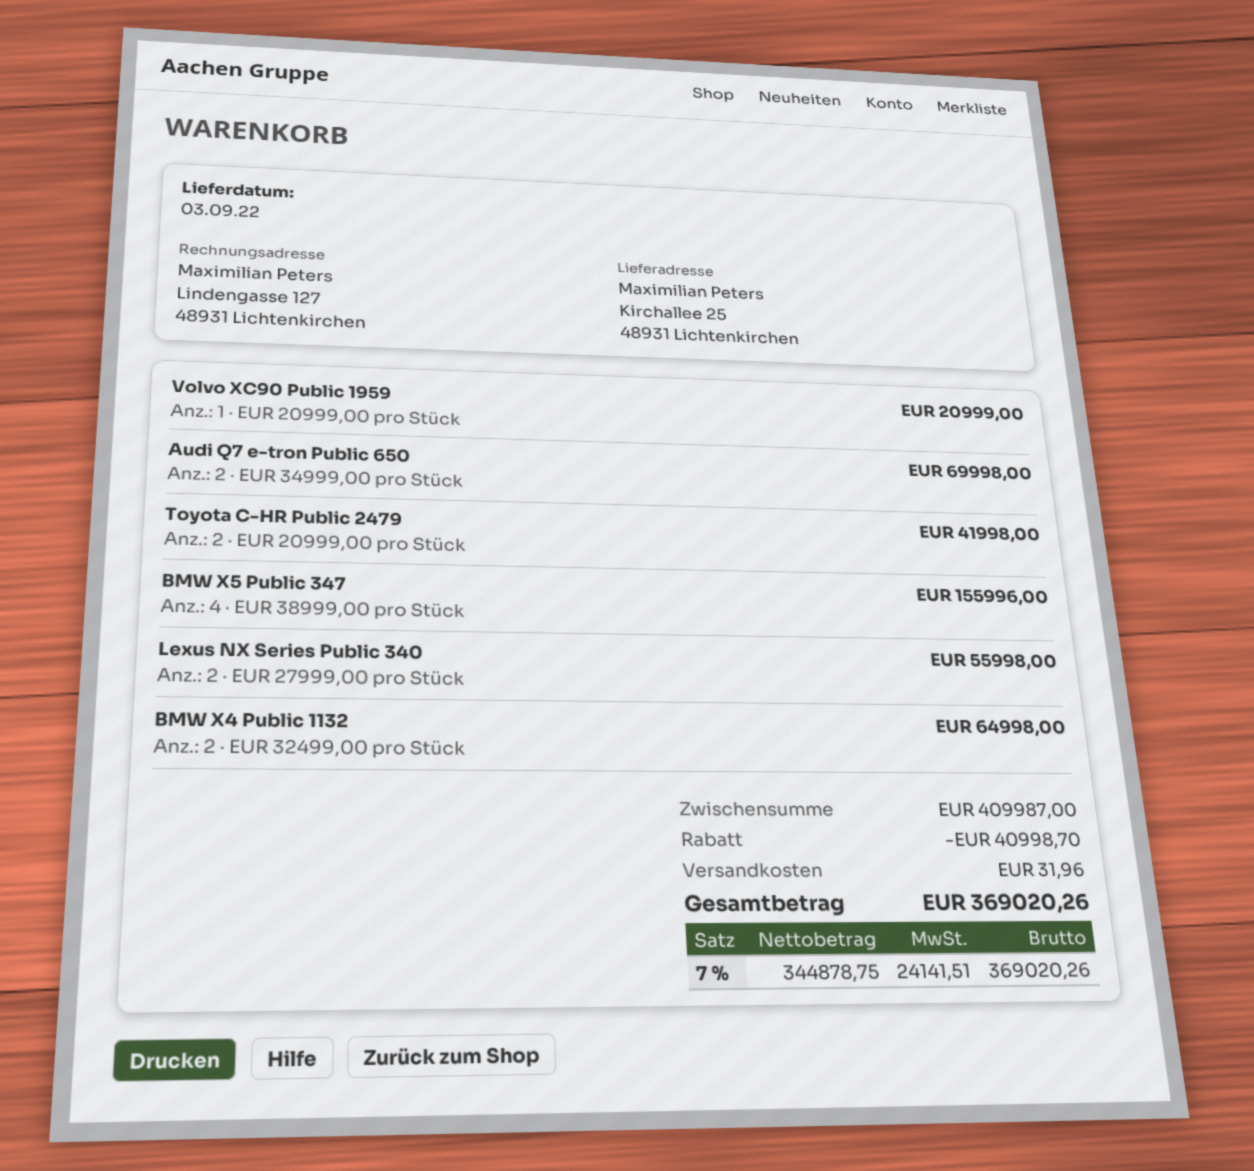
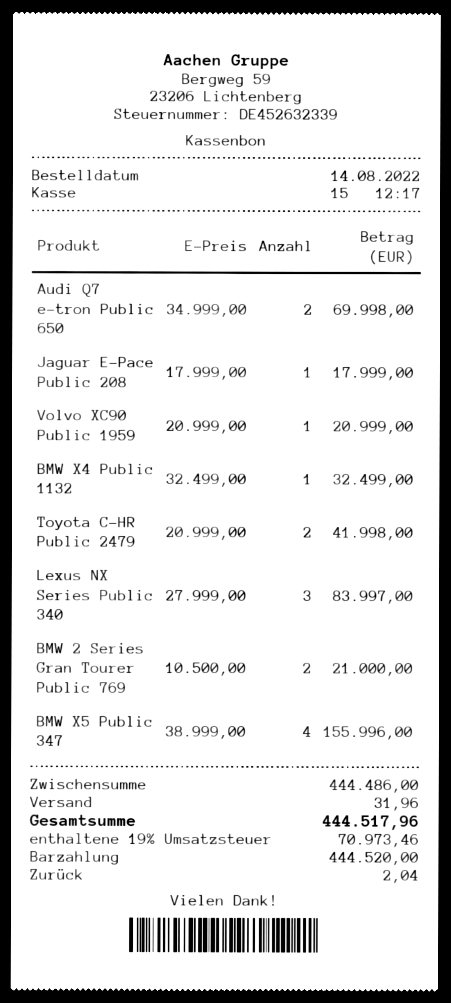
Lexus NX Series Public 340: 2 x 27999.00 = 55998.00 -> 3 x 27999.00 = 83997.00
BMW X4 Public 1132: 2 x 32499.00 = 64998.00 -> 1 x 32499.00 = 32499.00
Jaguar E-Pace Public 208: none -> 1 x 17999.00 = 17999.00
BMW 2 Series Gran Tourer Public 769: none -> 2 x 10500.00 = 21000.00
subtotal: 409987.00 -> 444486.00
discount: 40998.70 -> none
tax: 7% = 24141.51 -> 19% = 70973.46
total: 369020.26 -> 444517.96

